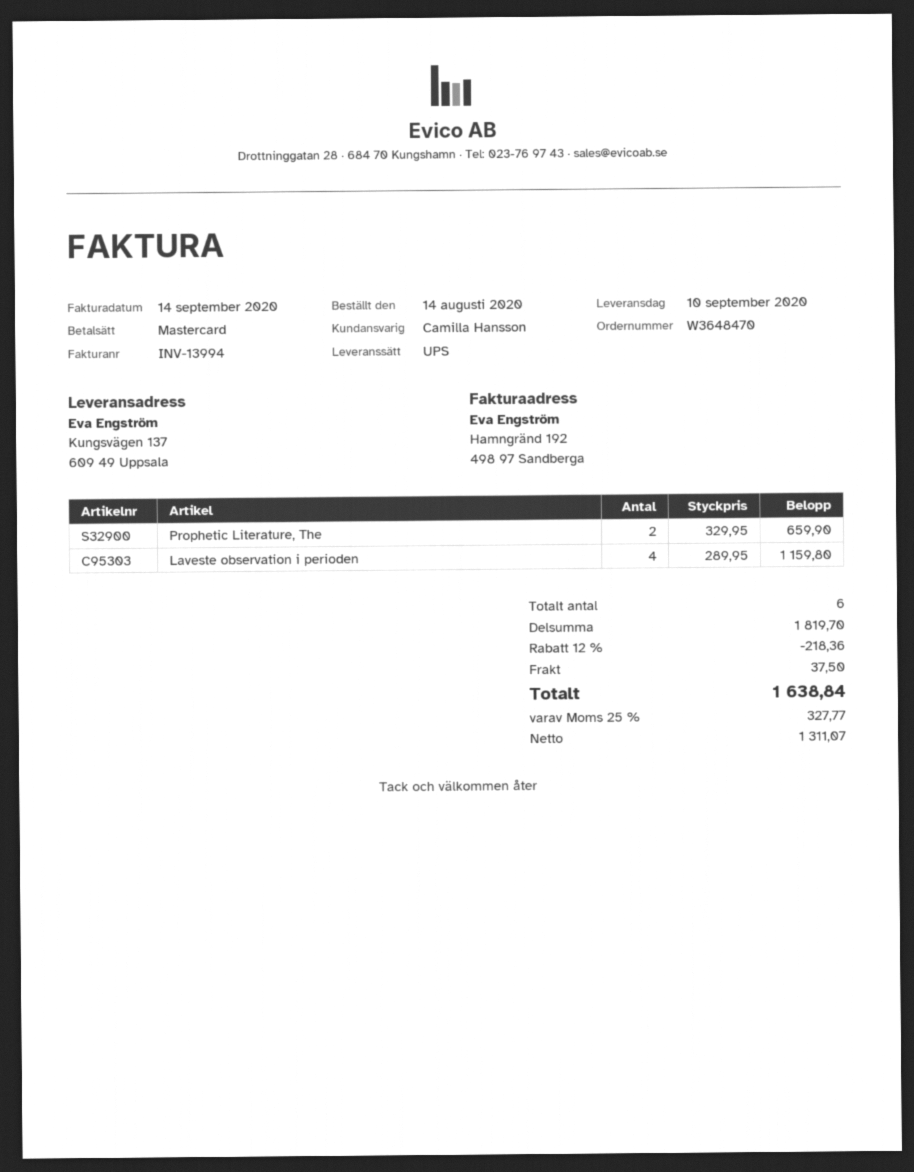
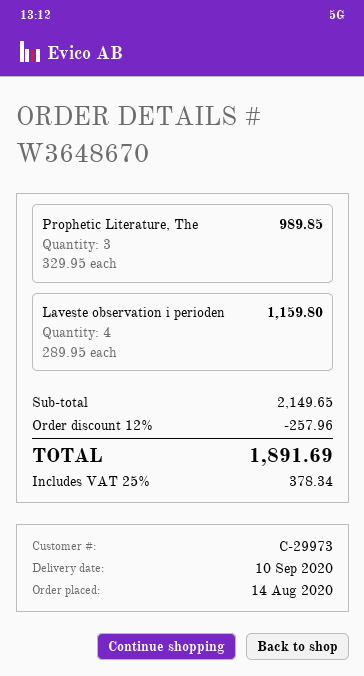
order number: W3648470 -> W3648670
Prophetic Literature, The: 2 x 329.95 = 659.90 -> 3 x 329.95 = 989.85
subtotal: 1819.70 -> 2149.65
discount: 12% = 218.36 -> 12% = 257.96
shipping: 37.50 -> none
tax: 25% = 327.77 -> 25% = 378.34
total: 1638.84 -> 1891.69

